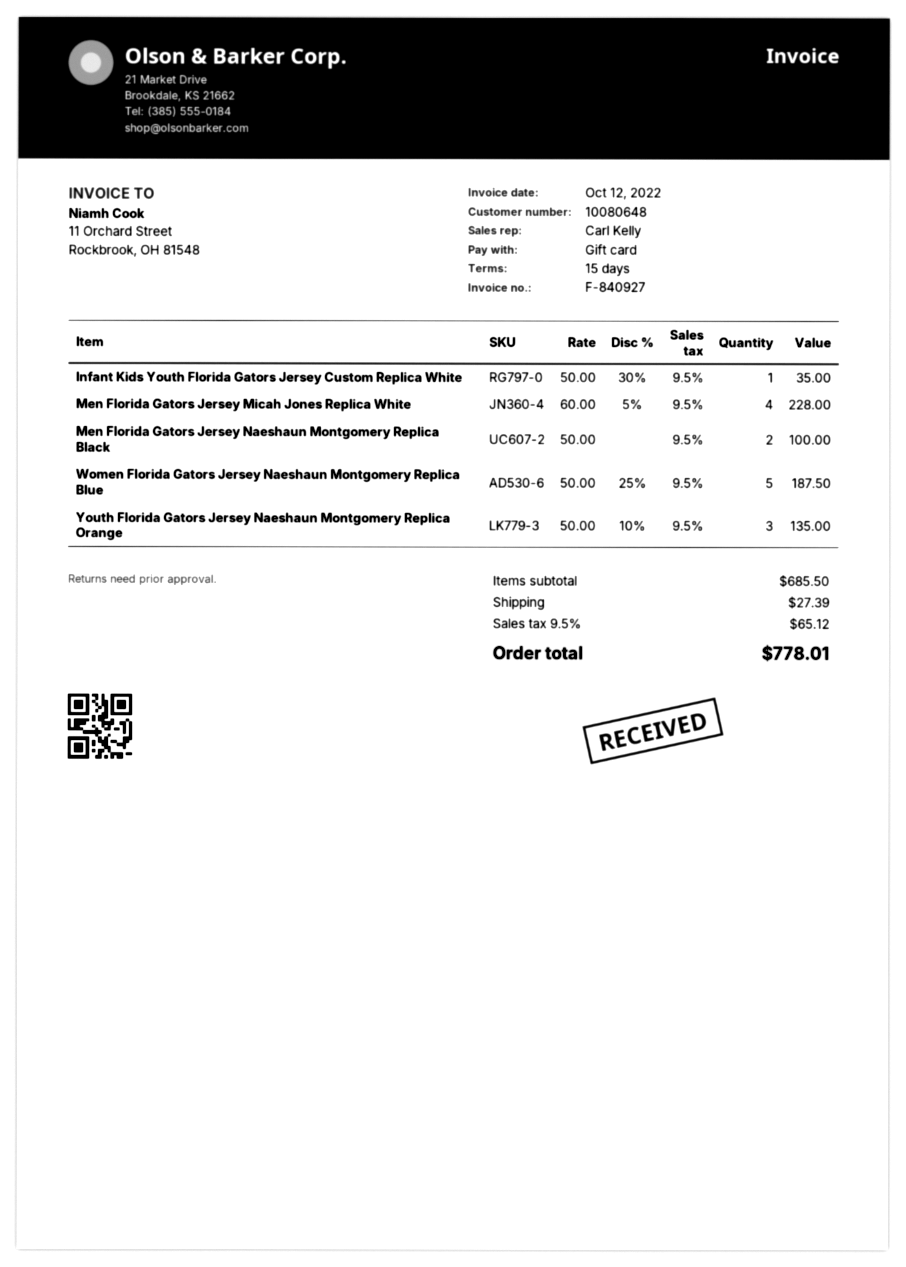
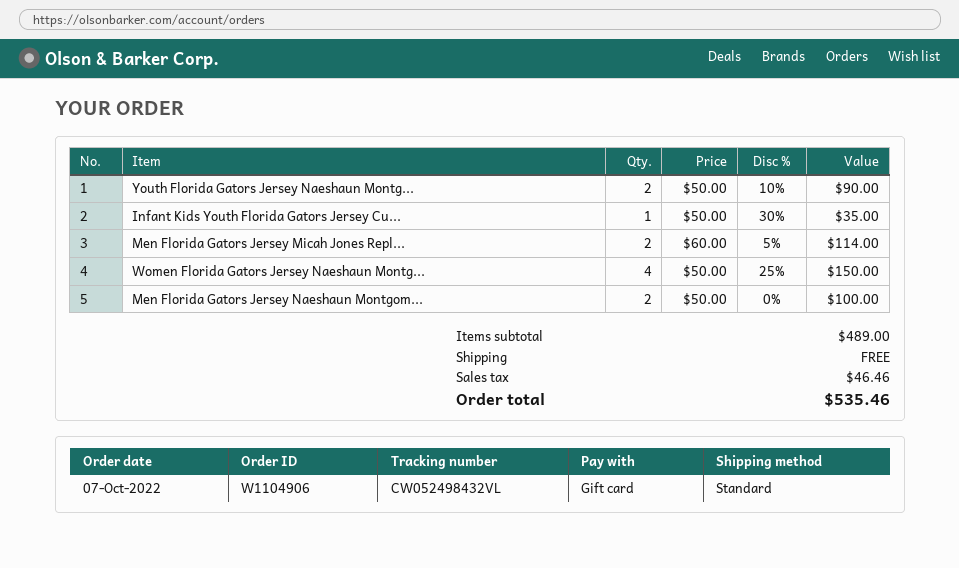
Men Florida Gators Jersey Micah Jones Replica White: 4 x 60.00 - 5% = 228.00 -> 2 x 60.00 - 5% = 114.00
Women Florida Gators Jersey Naeshaun Montgomery Replica Blue: 5 x 50.00 - 25% = 187.50 -> 4 x 50.00 - 25% = 150.00
Youth Florida Gators Jersey Naeshaun Montgomery Replica Orange: 3 x 50.00 - 10% = 135.00 -> 2 x 50.00 - 10% = 90.00
subtotal: 685.50 -> 489.00
shipping: 27.39 -> 0.00
tax: 65.12 -> 46.46
total: 778.01 -> 535.46

